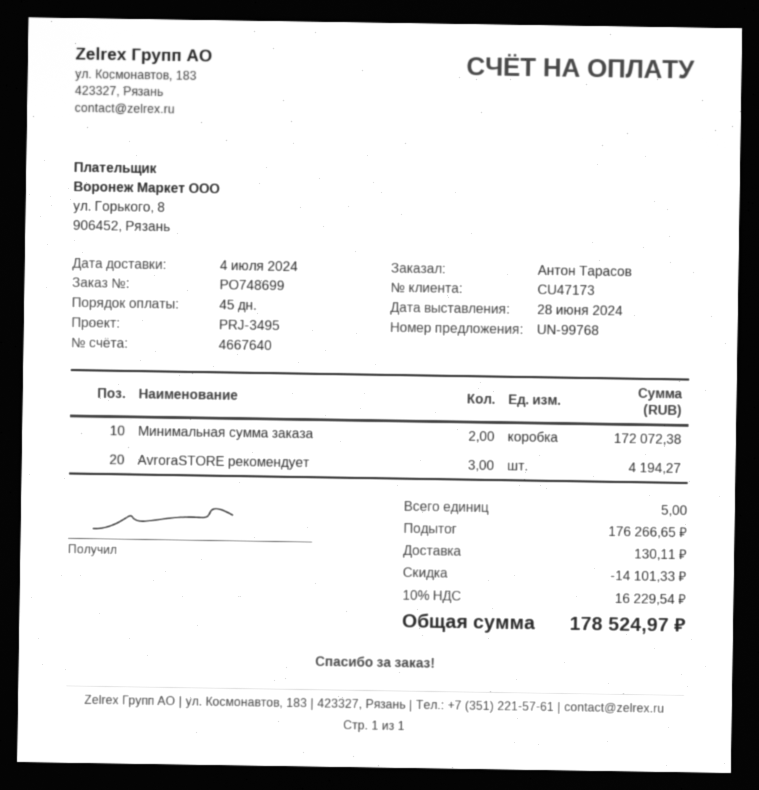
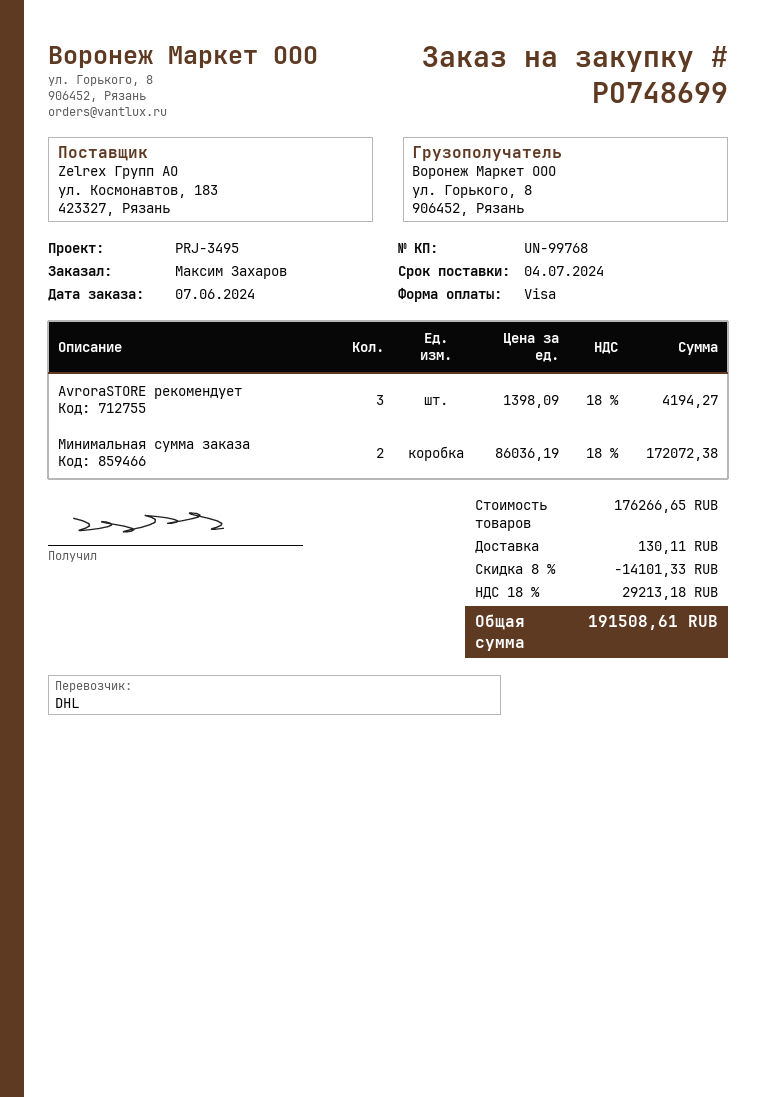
ordered by: Антон Тарасов -> Максим Захаров
tax: 10% = 16229.54 -> 18% = 29213.18
total: 178524.97 -> 191508.61

